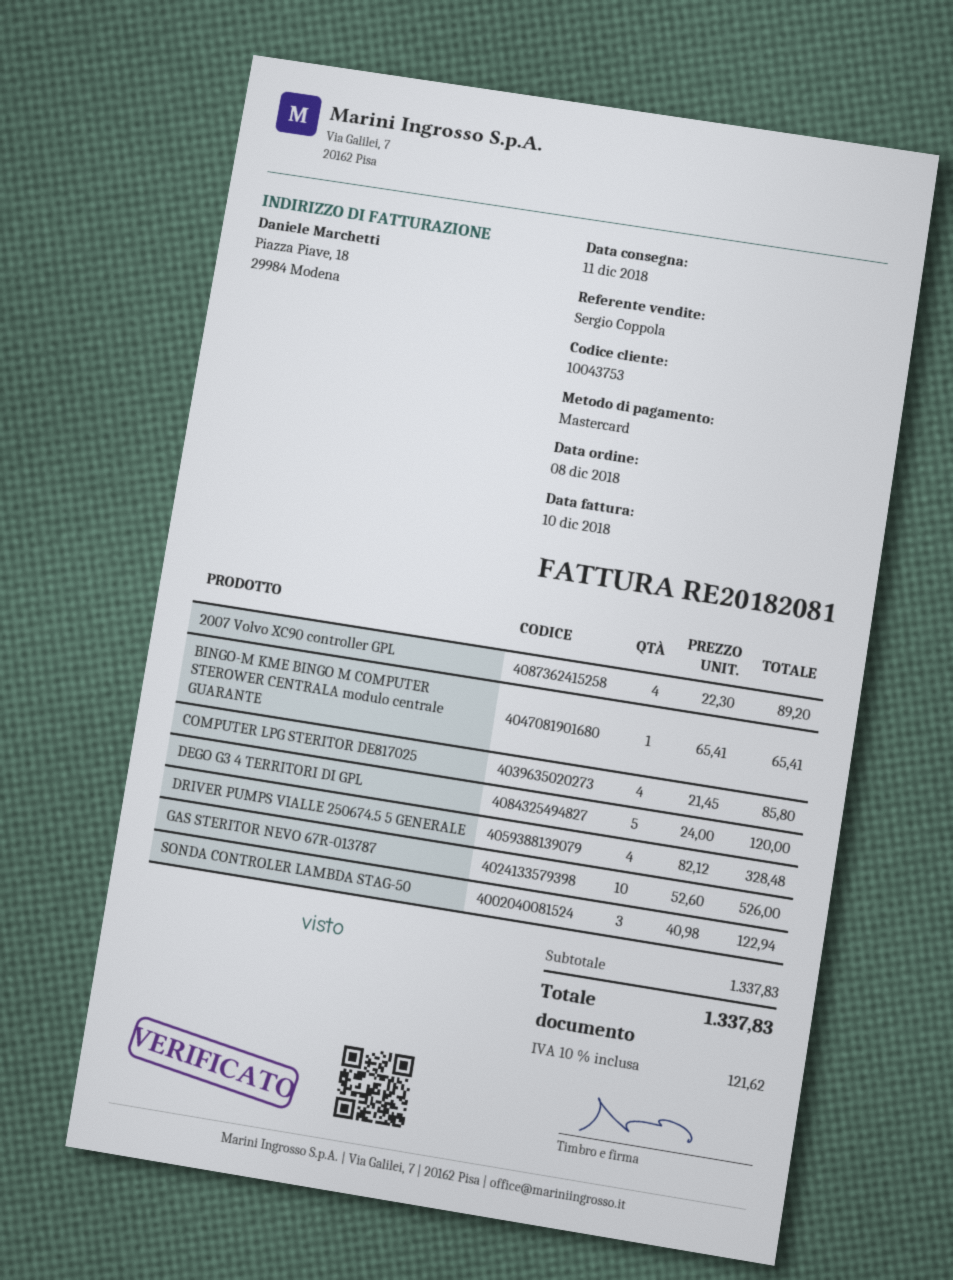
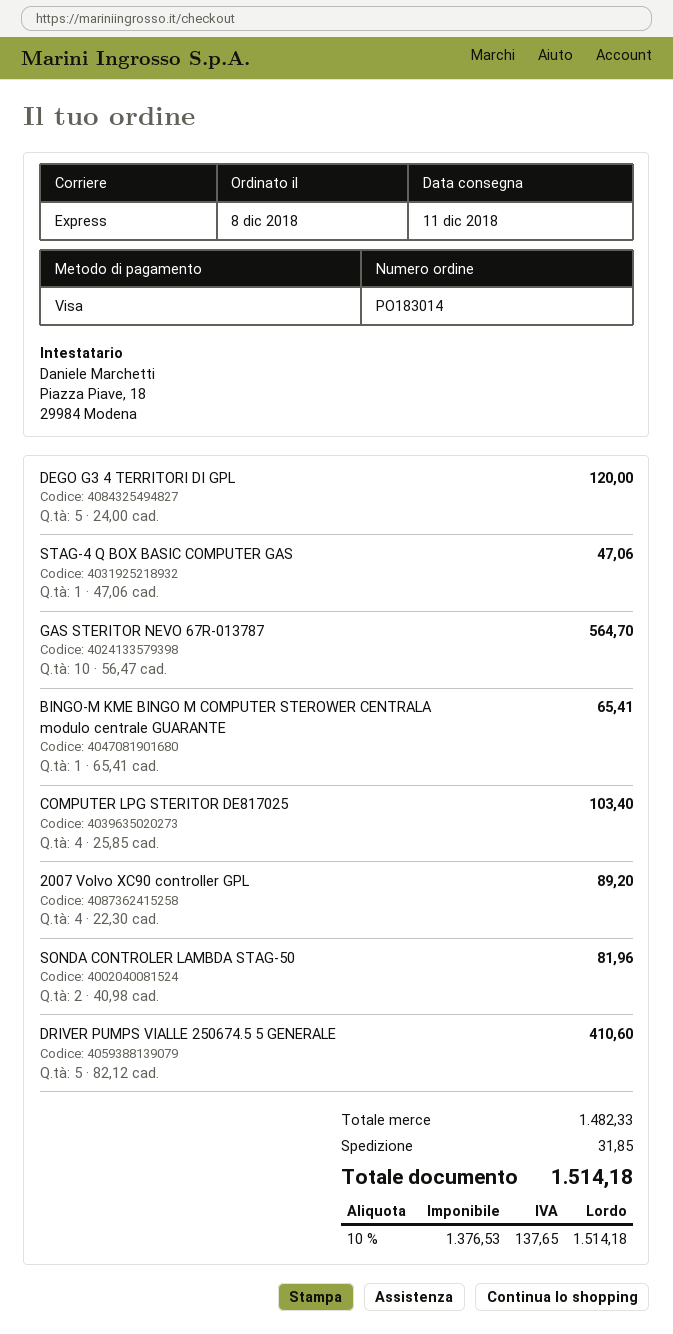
payment method: Mastercard -> Visa
COMPUTER LPG STERITOR DE817025: 4 x 21.45 = 85.80 -> 4 x 25.85 = 103.40
DRIVER PUMPS VIALLE 250674.5 5 GENERALE: 4 x 82.12 = 328.48 -> 5 x 82.12 = 410.60
GAS STERITOR NEVO 67R-013787: 10 x 52.60 = 526.00 -> 10 x 56.47 = 564.70
SONDA CONTROLER LAMBDA STAG-50: 3 x 40.98 = 122.94 -> 2 x 40.98 = 81.96
STAG-4 Q BOX BASIC COMPUTER GAS: none -> 1 x 47.06 = 47.06
subtotal: 1337.83 -> 1482.33
shipping: none -> 31.85
tax: 10% = 121.62 -> 10% = 137.65
total: 1337.83 -> 1514.18

